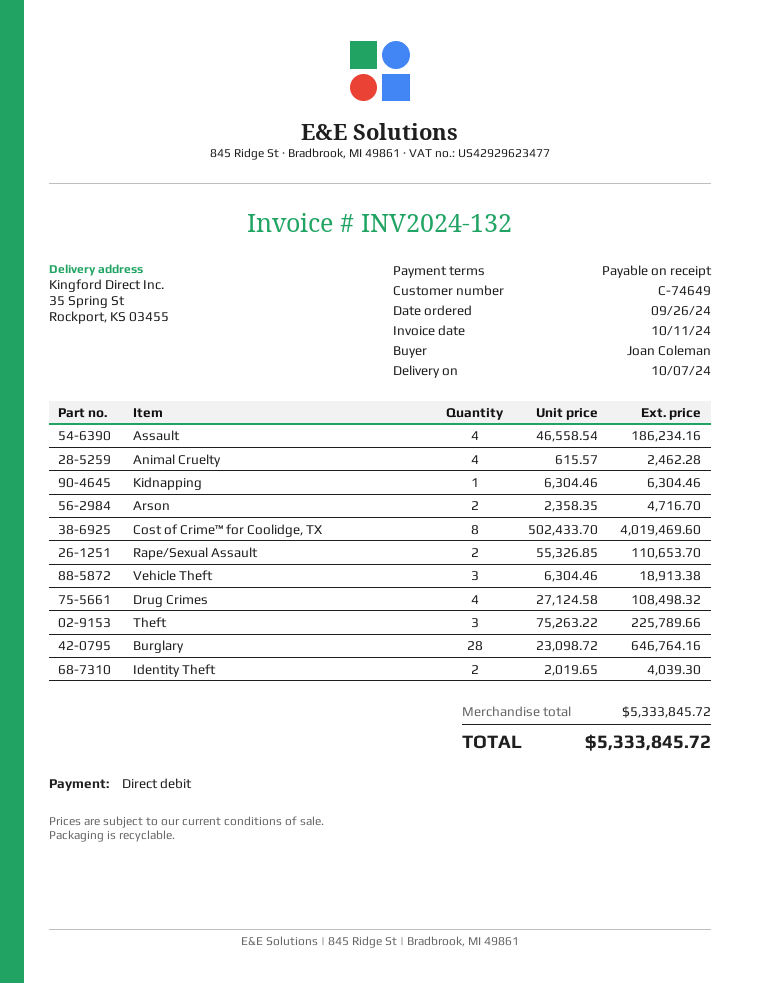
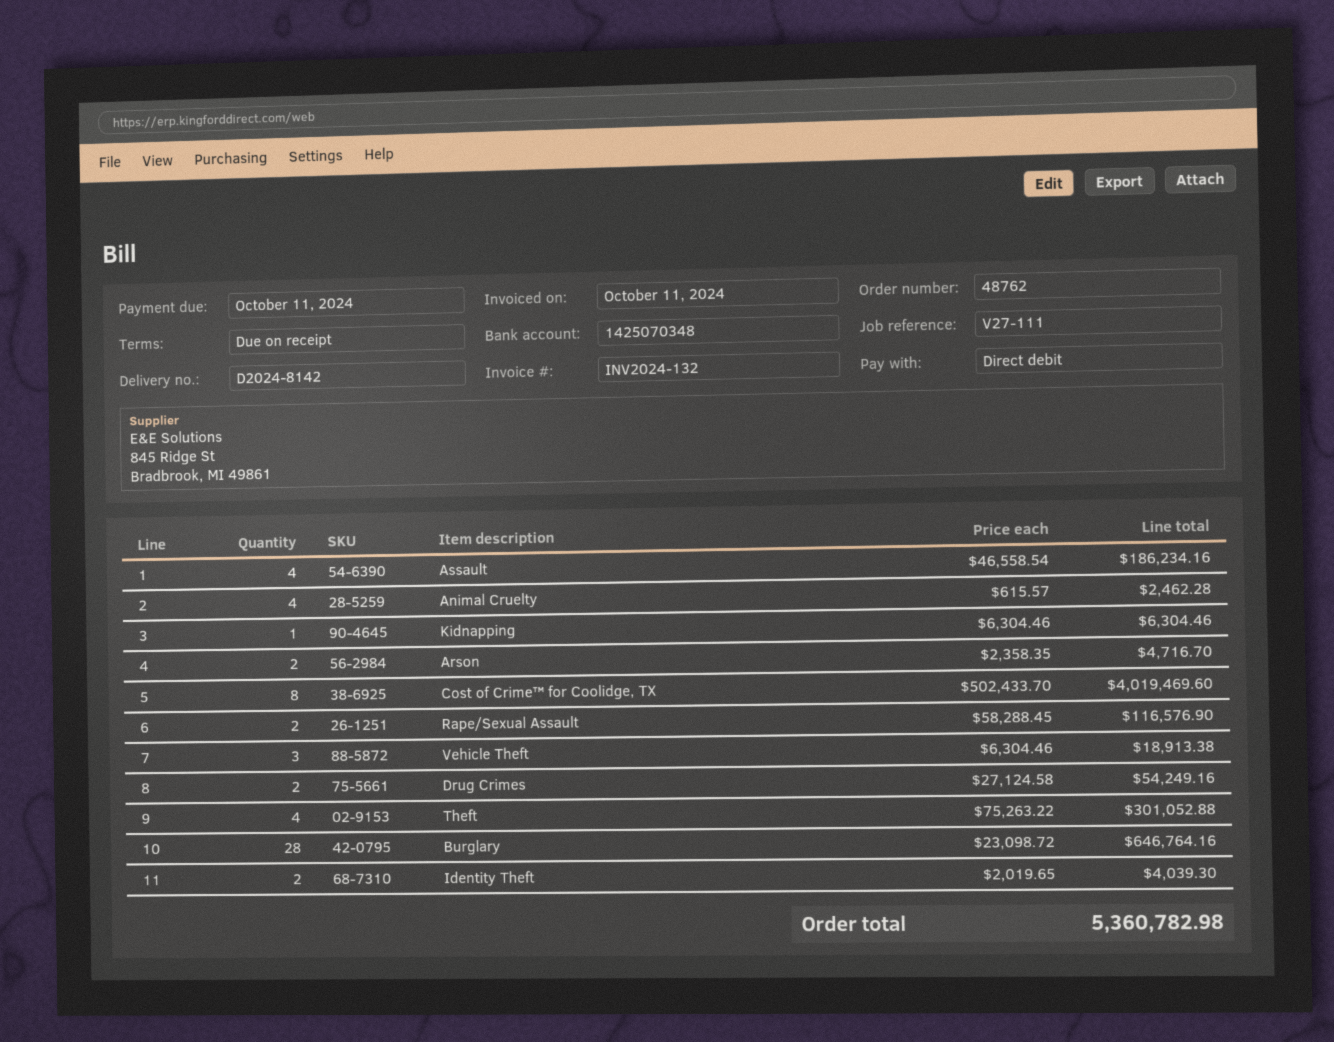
Rape/Sexual Assault: 2 x 55326.85 = 110653.70 -> 2 x 58288.45 = 116576.90
Drug Crimes: 4 x 27124.58 = 108498.32 -> 2 x 27124.58 = 54249.16
Theft: 3 x 75263.22 = 225789.66 -> 4 x 75263.22 = 301052.88
total: 5333845.72 -> 5360782.98

